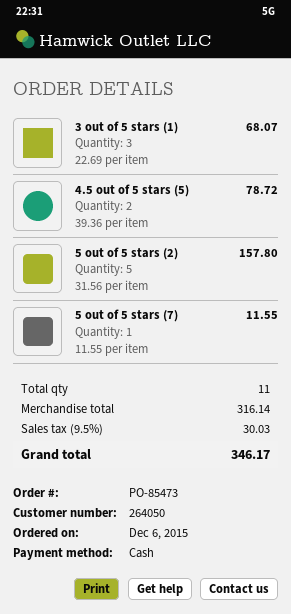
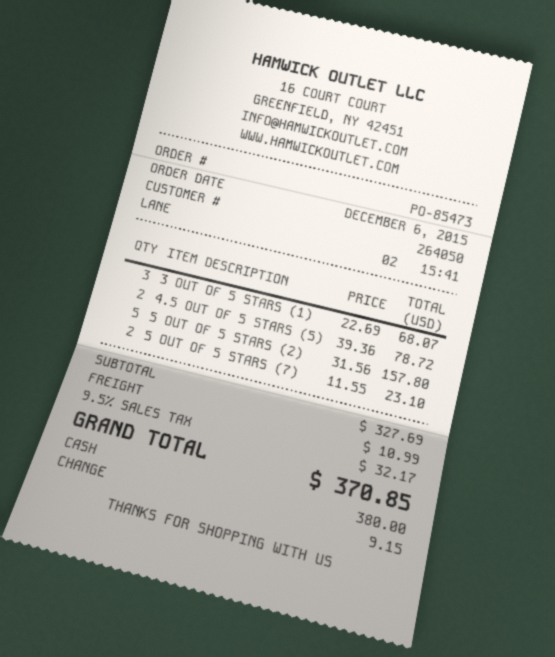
5 out of 5 stars (7): 1 x 11.55 = 11.55 -> 2 x 11.55 = 23.10
subtotal: 316.14 -> 327.69
shipping: none -> 10.99
tax: 9.5% = 30.03 -> 9.5% = 32.17
total: 346.17 -> 370.85

